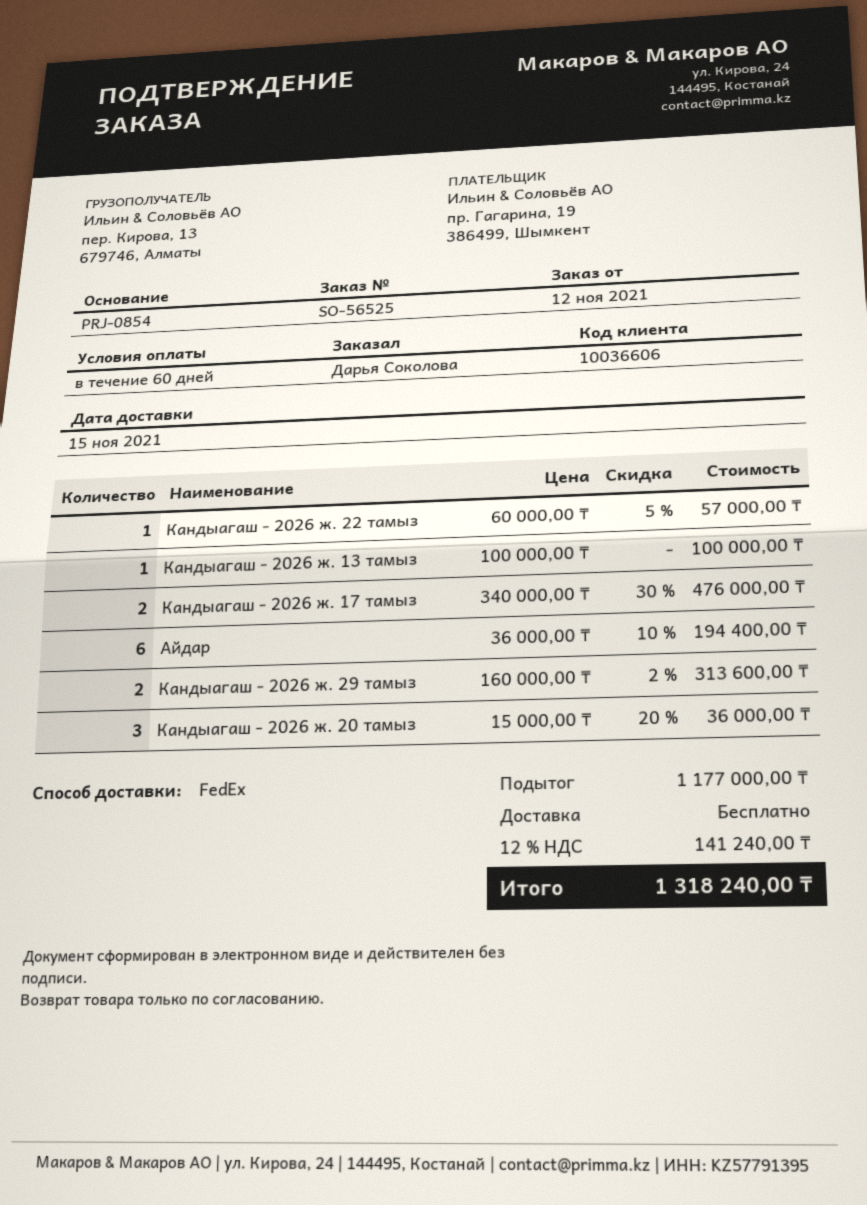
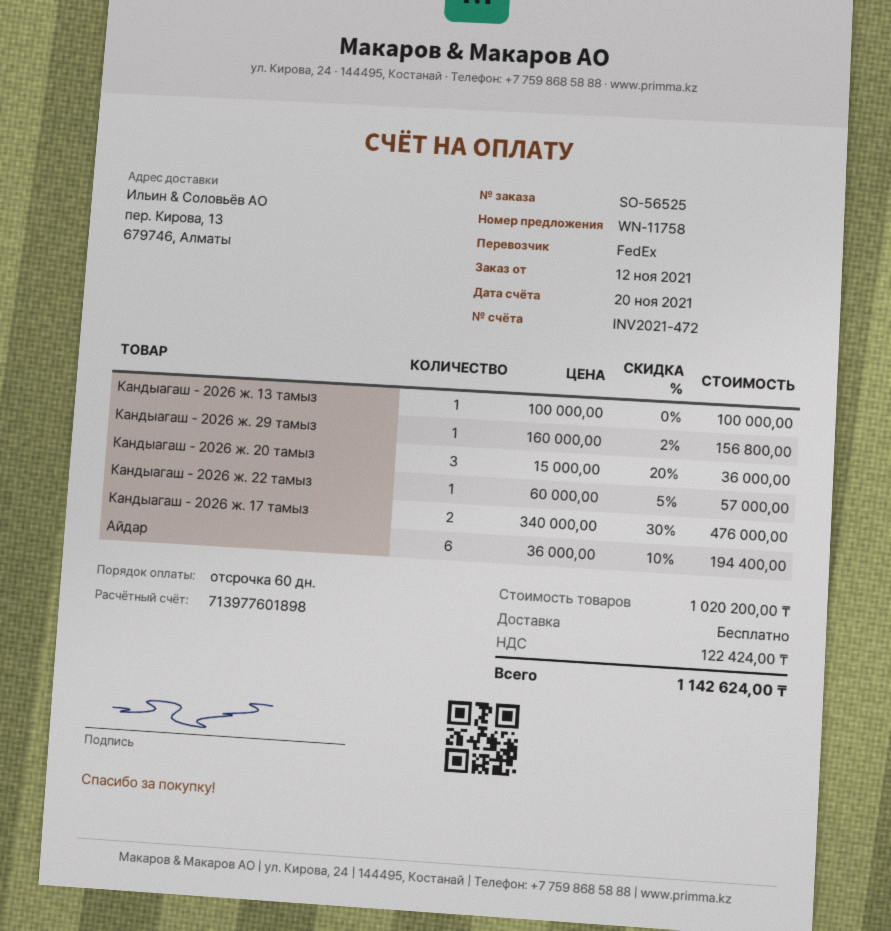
Кандыагаш - 2026 ж. 29 тамыз: 2 x 160000.00 - 2% = 313600.00 -> 1 x 160000.00 - 2% = 156800.00
subtotal: 1177000.00 -> 1020200.00
tax: 141240.00 -> 122424.00
total: 1318240.00 -> 1142624.00

